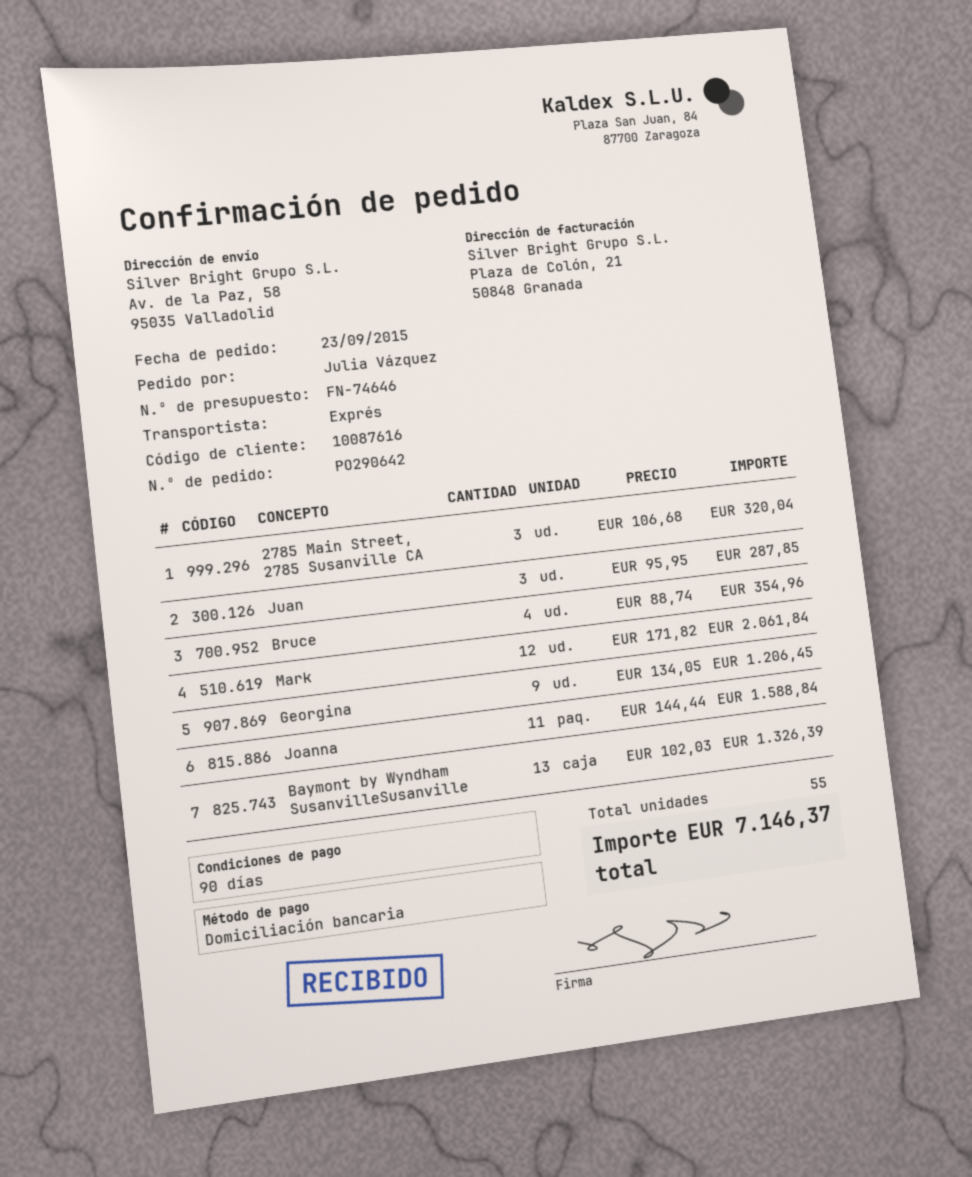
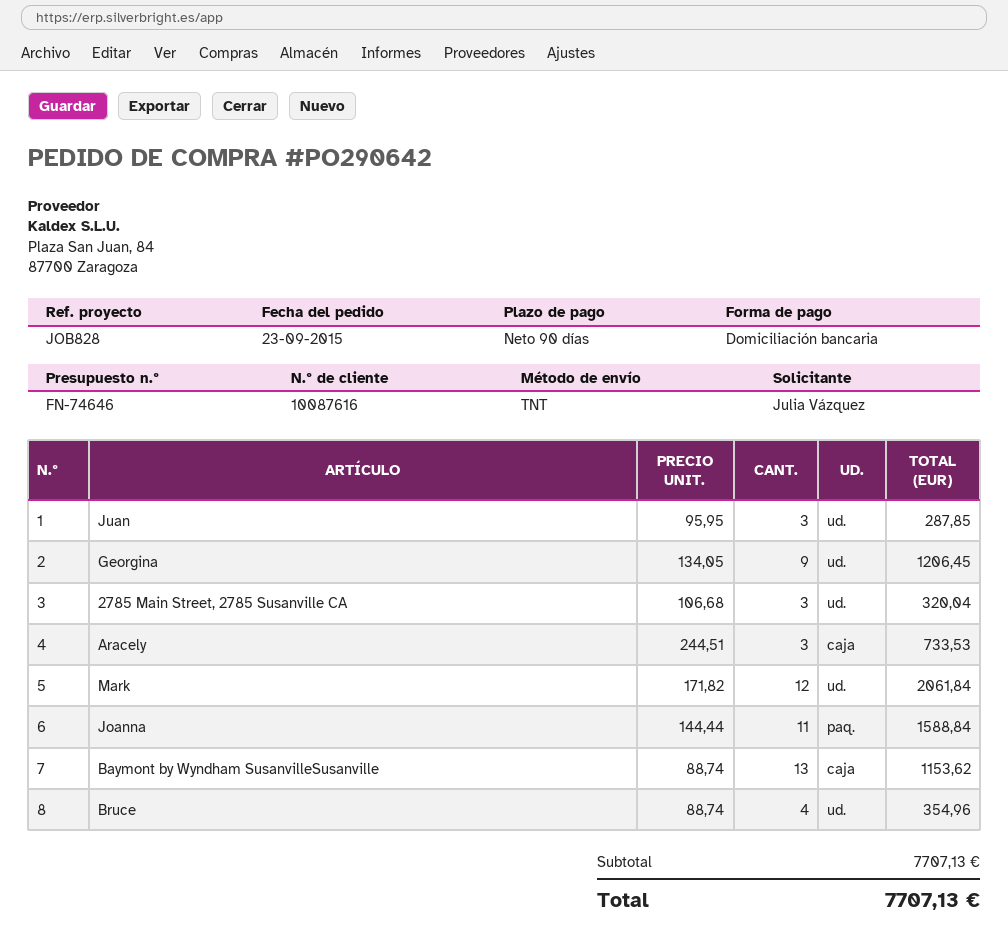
shipping method: express -> TNT
Baymont by Wyndham SusanvilleSusanville: 13 x 102.03 = 1326.39 -> 13 x 88.74 = 1153.62
Aracely: none -> 3 x 244.51 = 733.53
total: 7146.37 -> 7707.13

